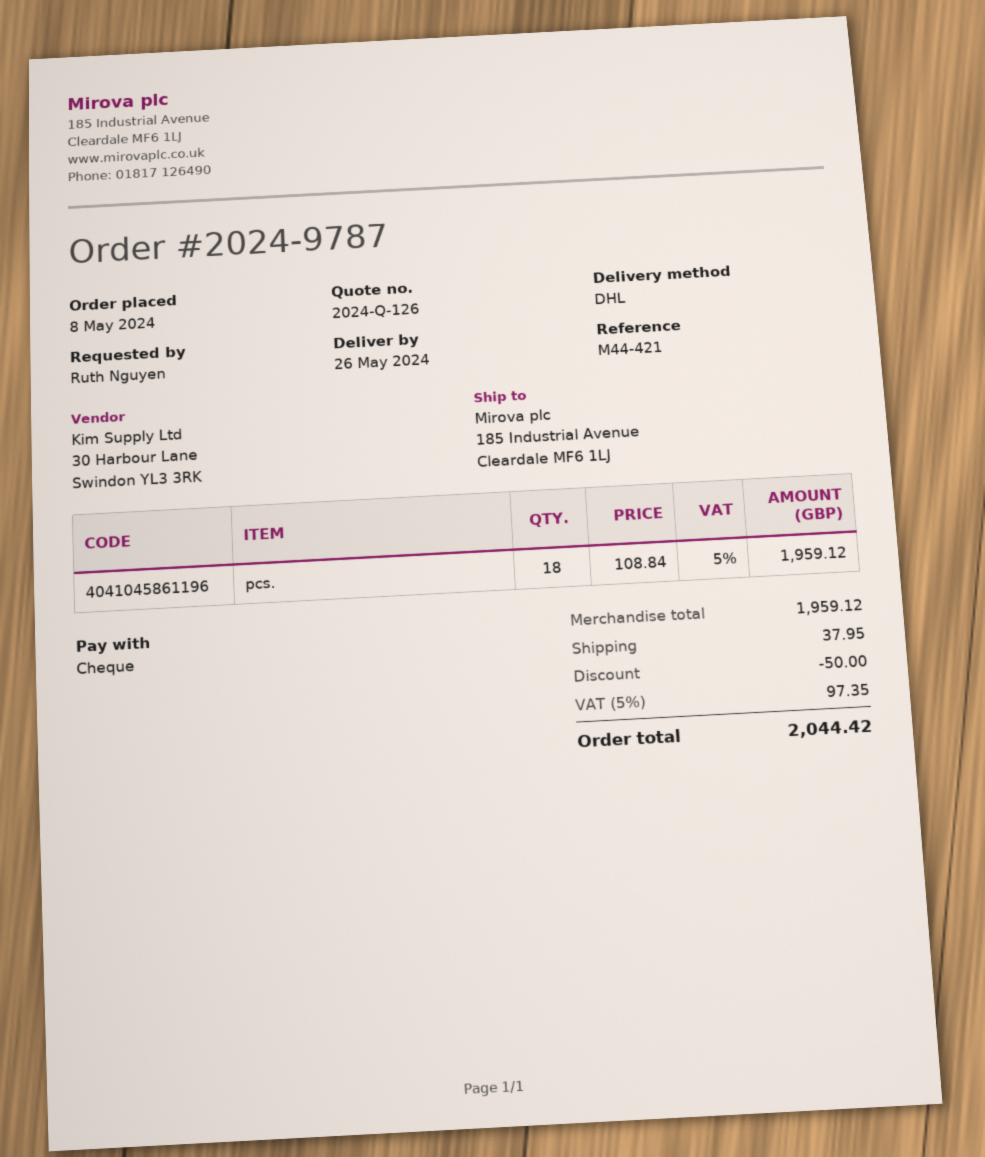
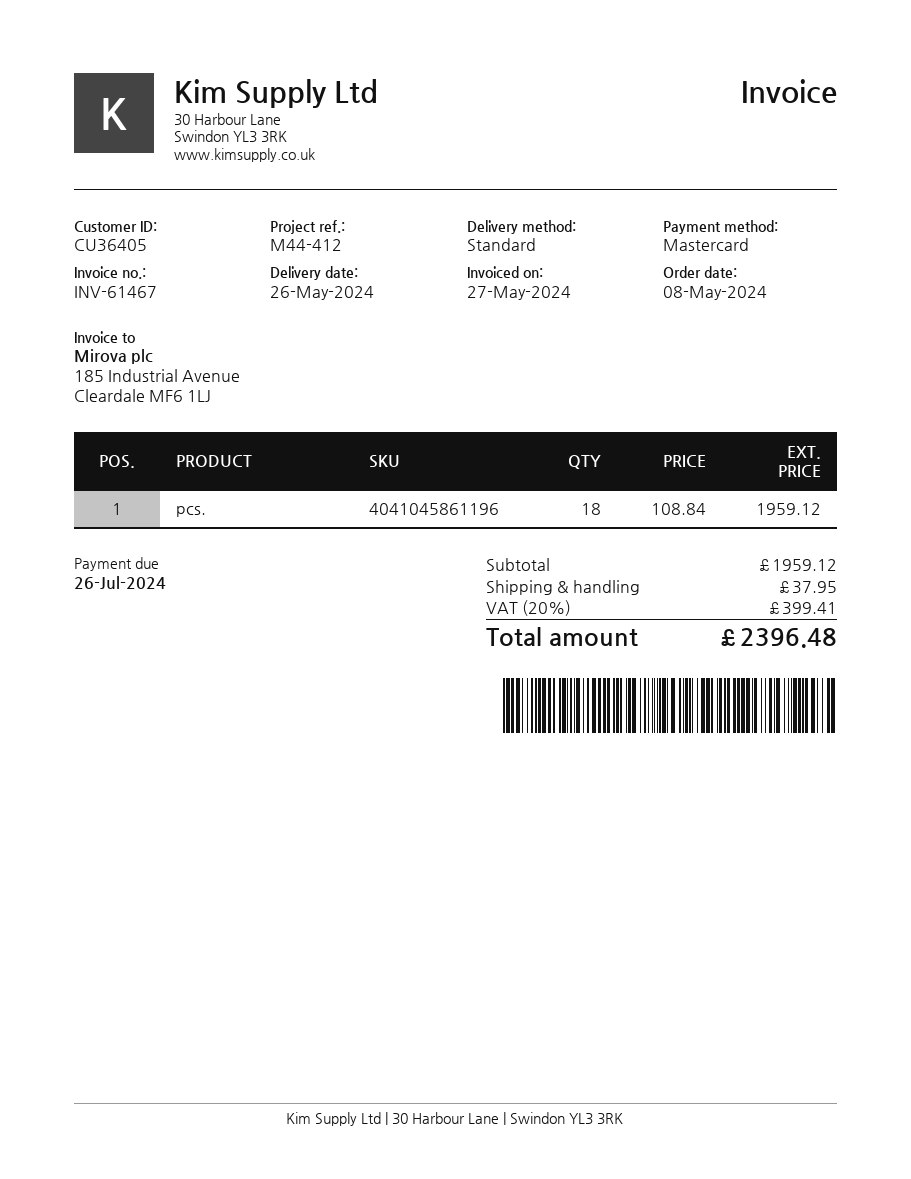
reference: M44-421 -> M44-412
payment method: cheque -> Mastercard
shipping method: DHL -> standard
discount: 50.00 -> none
tax: 5% = 97.35 -> 20% = 399.41
total: 2044.42 -> 2396.48

